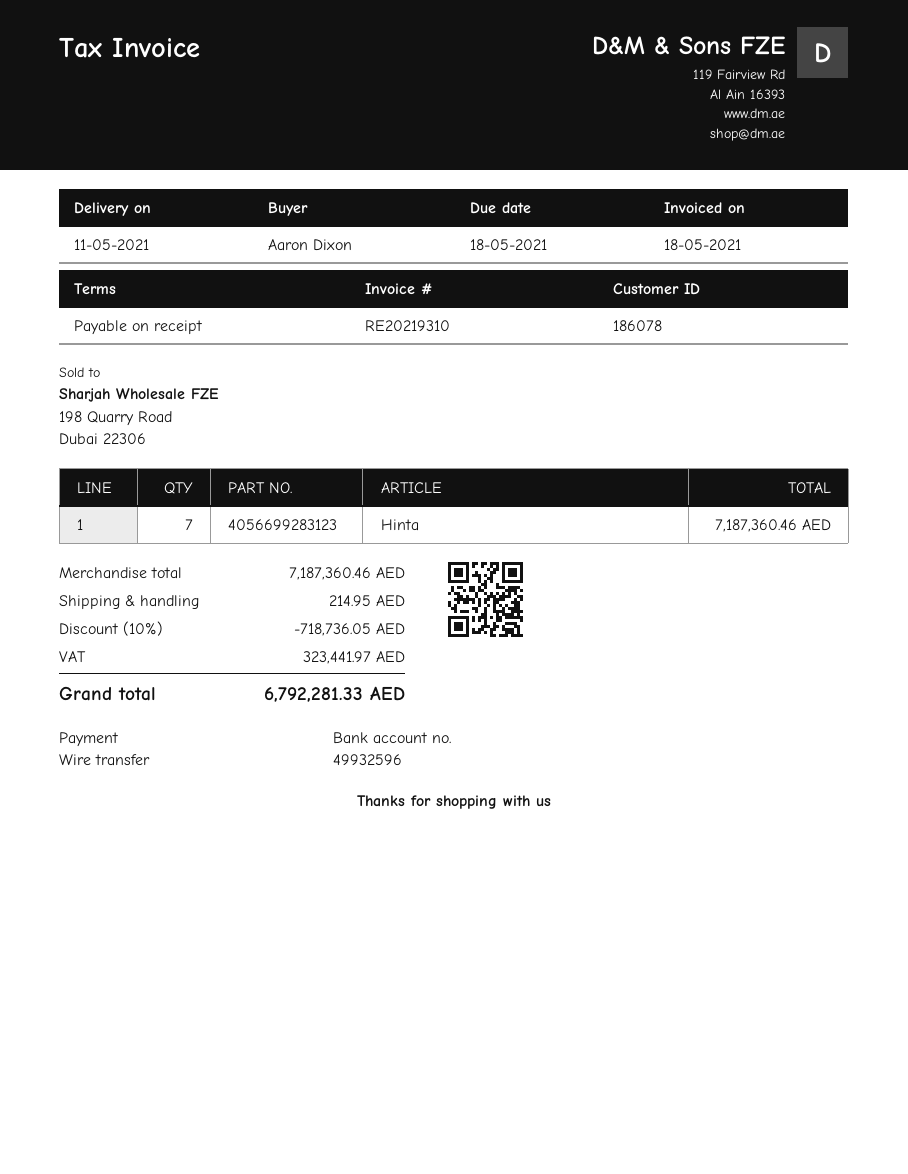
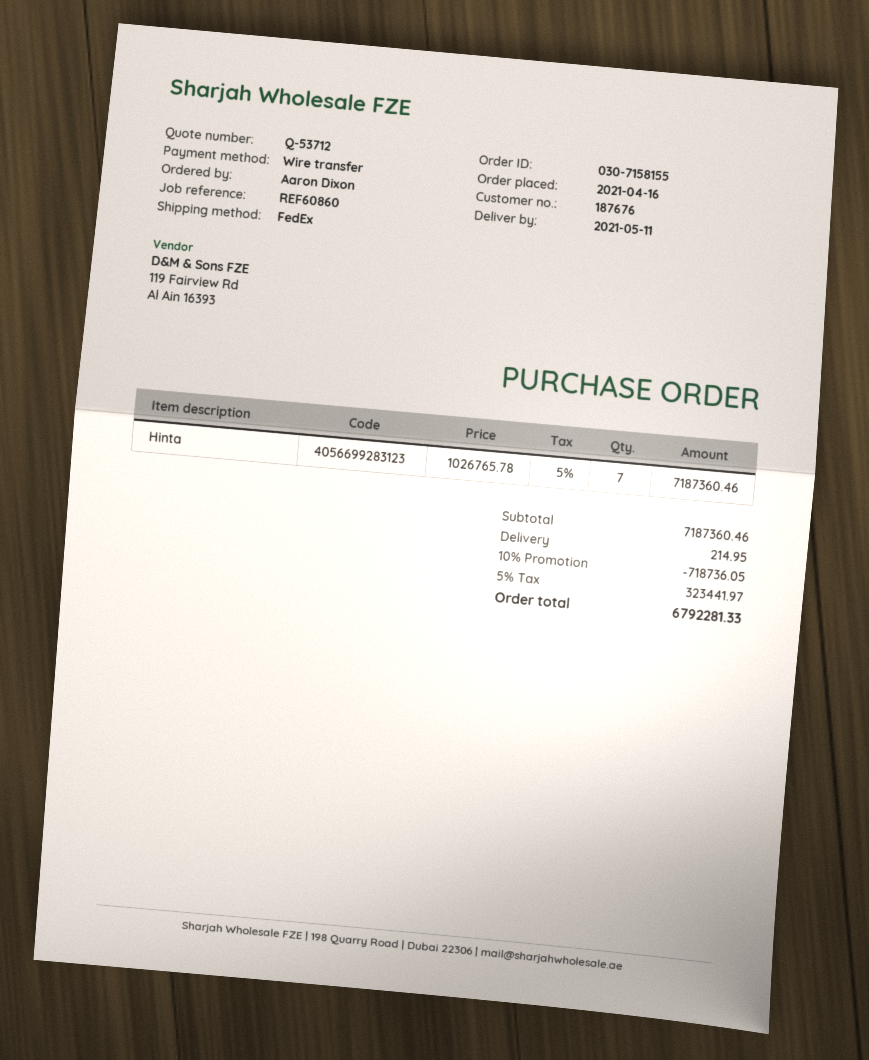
customer number: 186078 -> 187676

